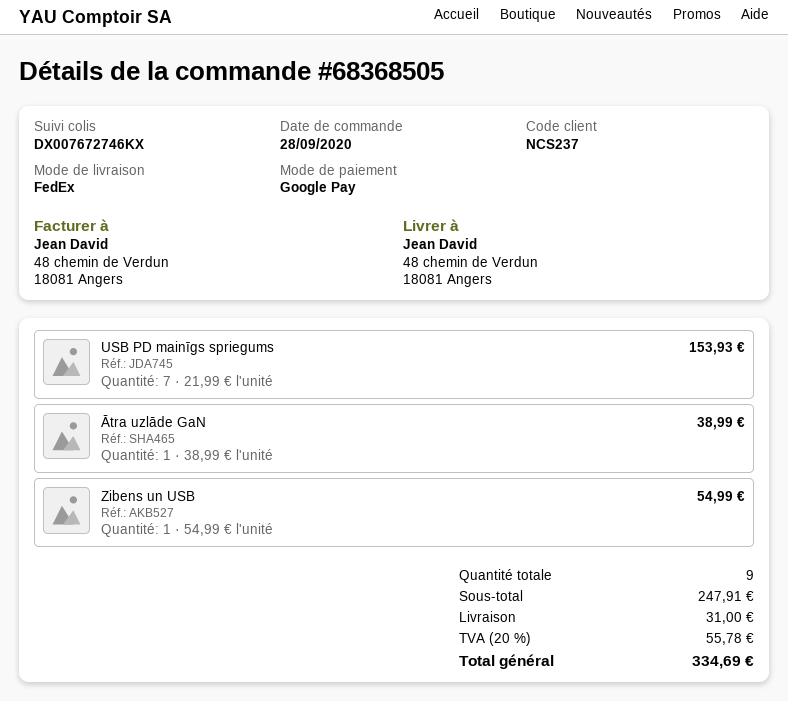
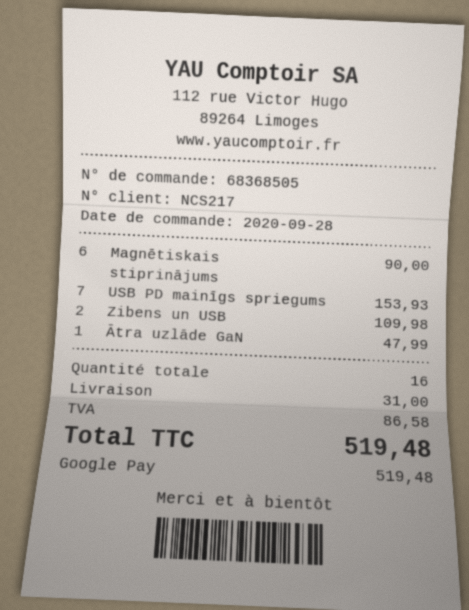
customer number: NCS237 -> NCS217
Ātra uzlāde GaN: 1 for 38.99 -> 1 for 47.99
Zibens un USB: 1 for 54.99 -> 2 for 109.98
Magnētiskais stiprinājums: none -> 6 for 90.00
total quantity: 9 -> 16
tax: 55.78 -> 86.58
total: 334.69 -> 519.48

